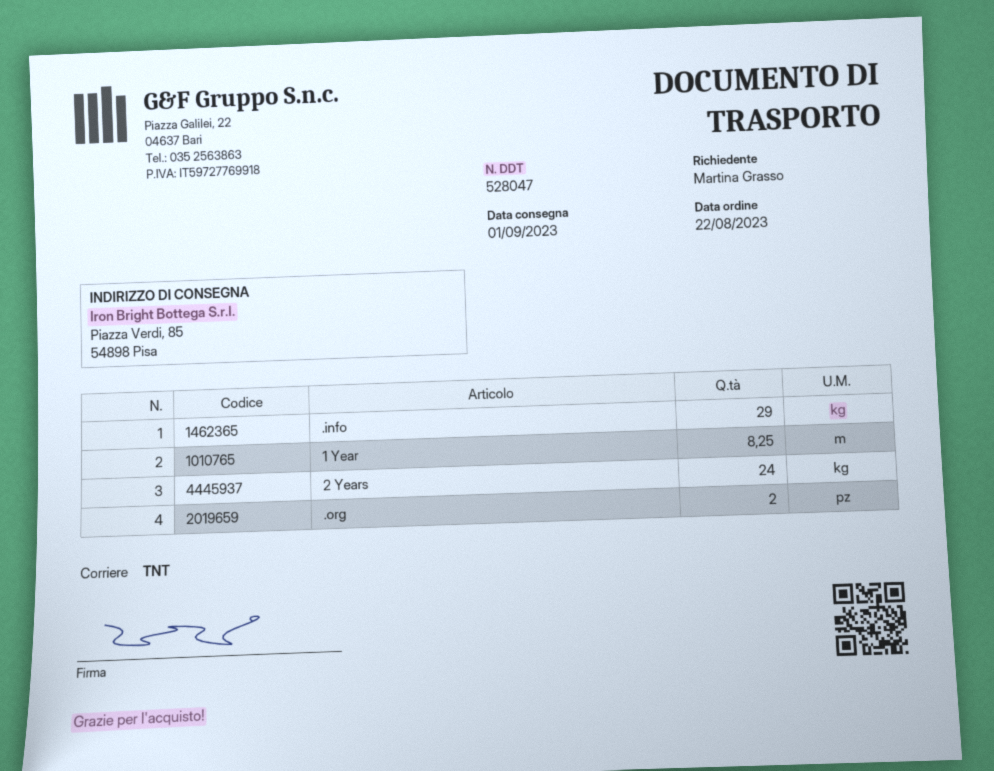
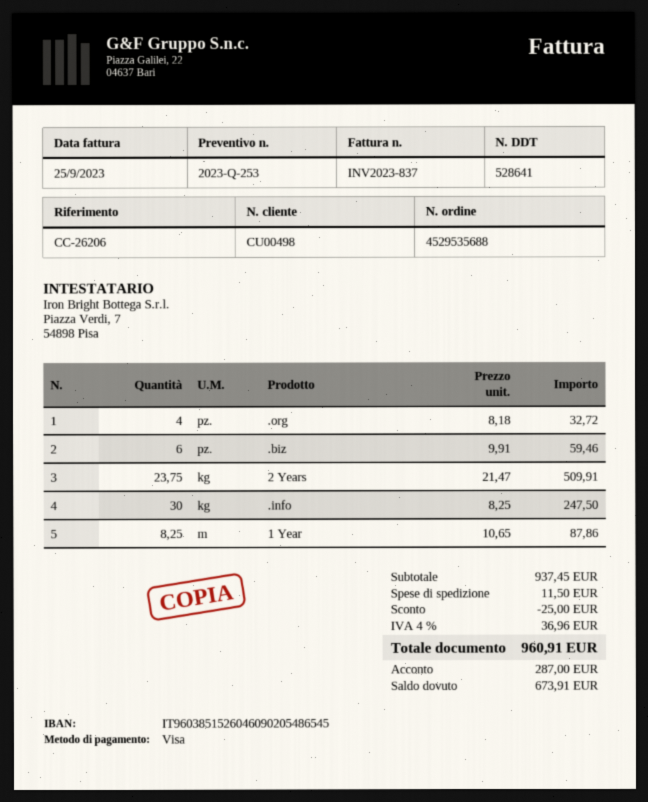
delivery note number: 528047 -> 528641
.info: 29 -> 30
2 Years: 24 -> 23.75
.org: 2 -> 4
.biz: none -> 6

